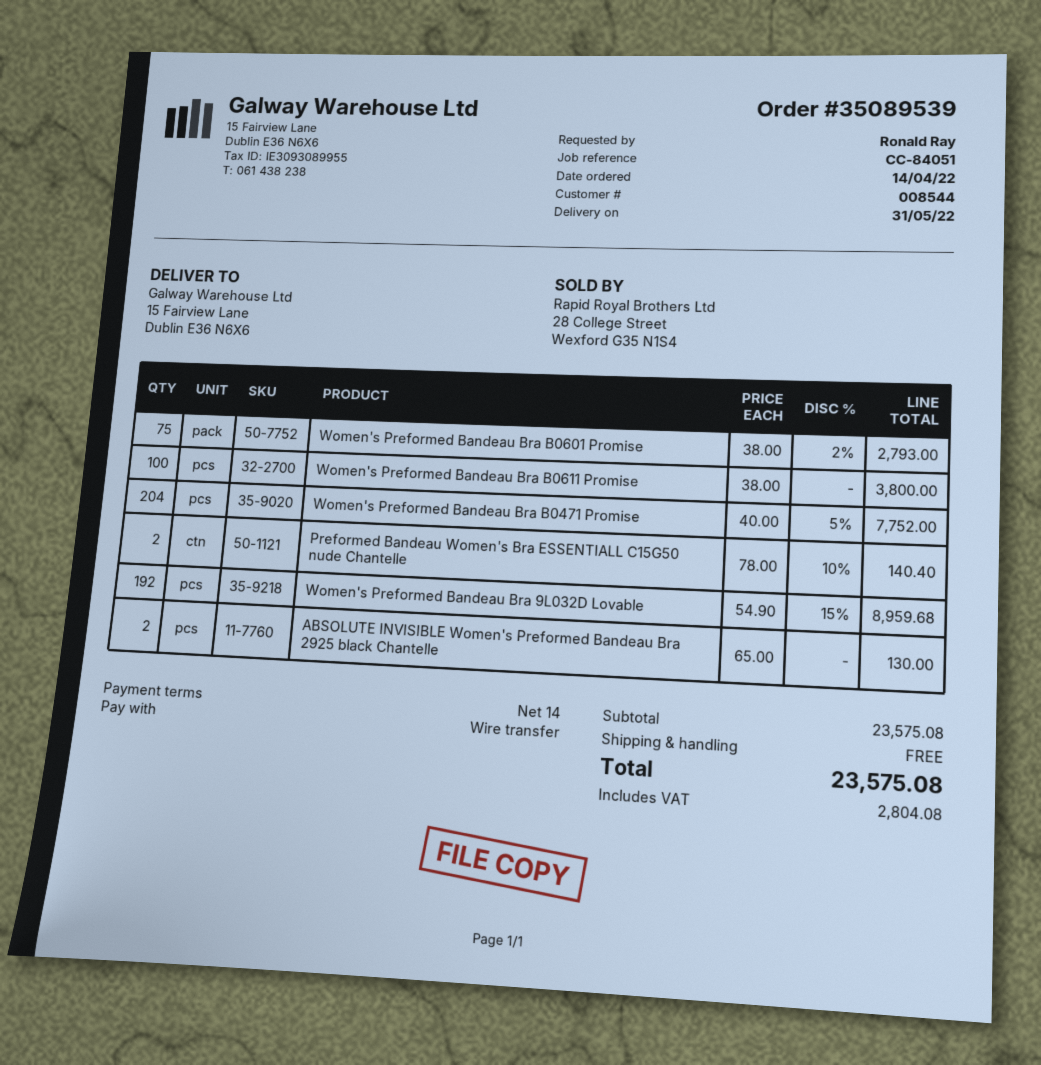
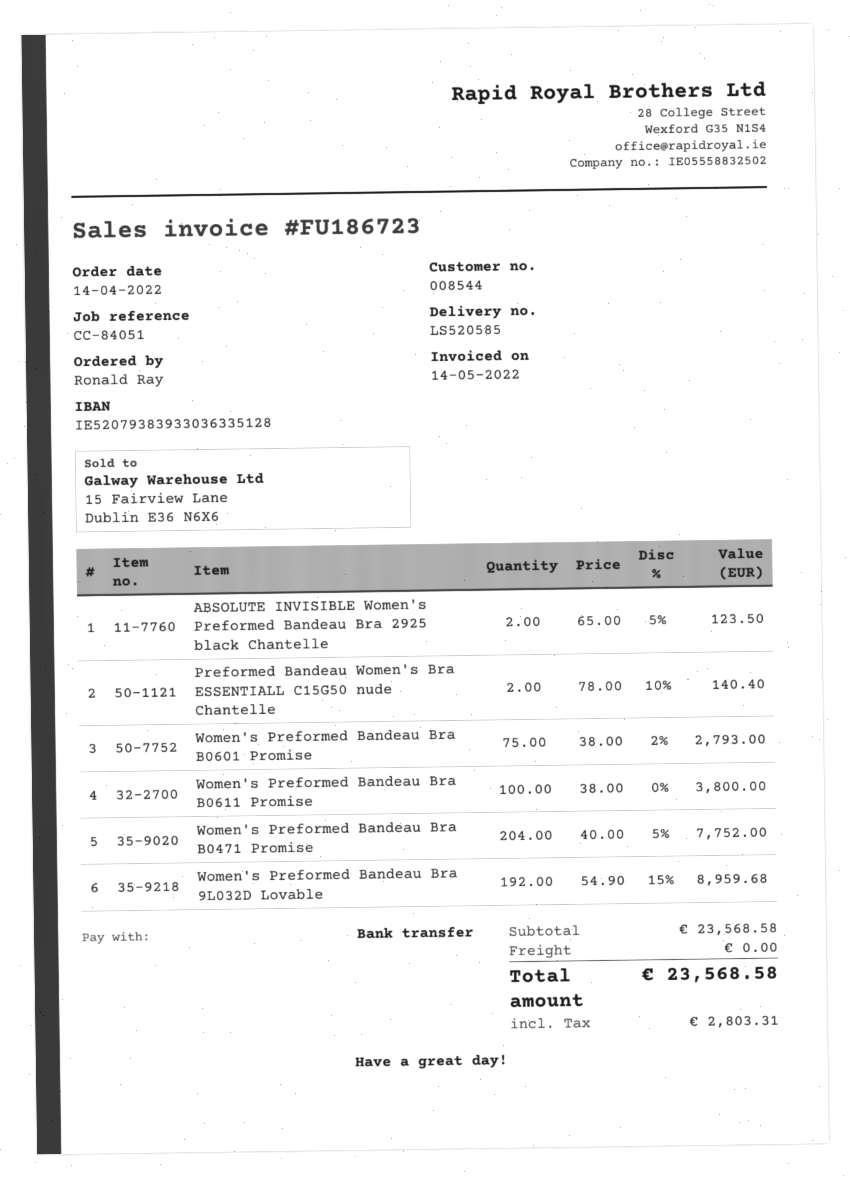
ABSOLUTE INVISIBLE Women's Preformed Bandeau Bra 2925 black Chantelle: 2 x 65.00 = 130.00 -> 2 x 65.00 - 5% = 123.50
subtotal: 23575.08 -> 23568.58
tax: 2804.08 -> 2803.31
total: 23575.08 -> 23568.58

